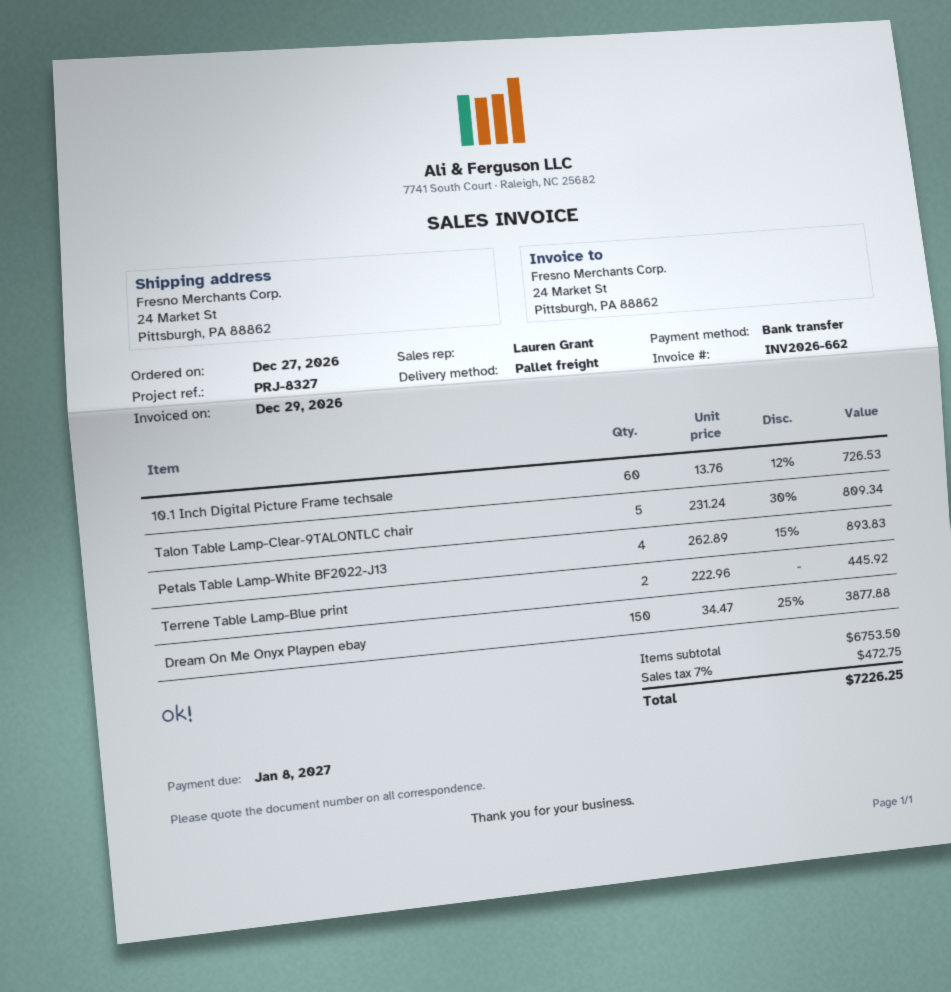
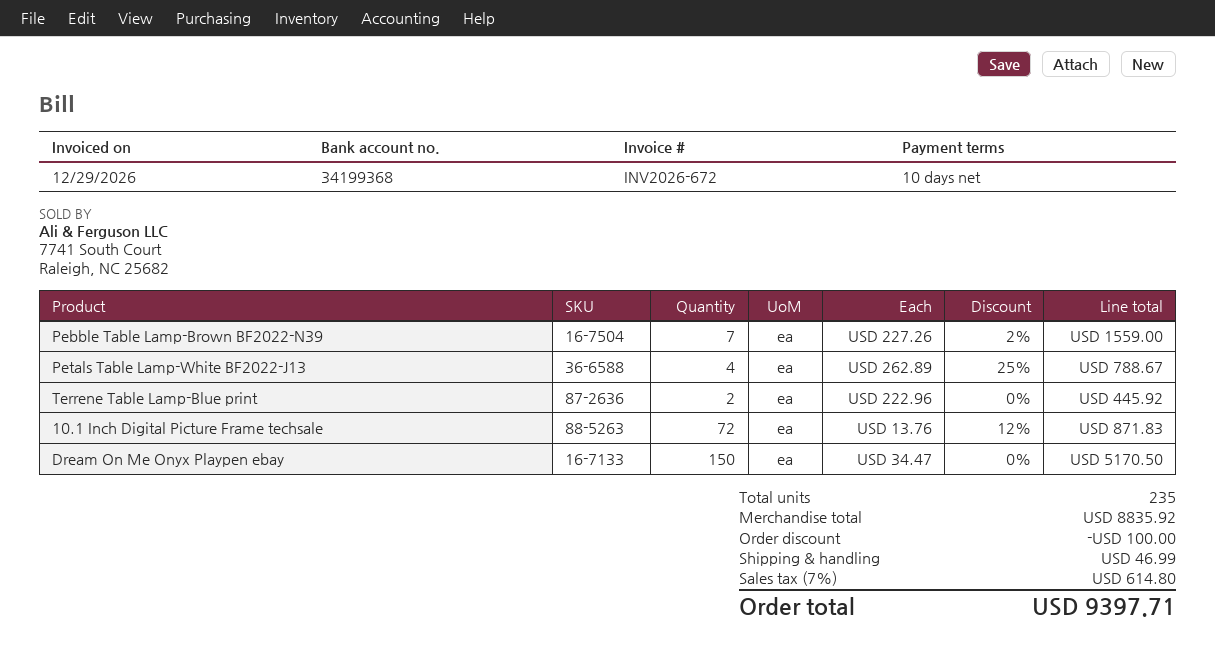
invoice number: INV2026-662 -> INV2026-672
10.1 Inch Digital Picture Frame techsale: 60 x 13.76 - 12% = 726.53 -> 72 x 13.76 - 12% = 871.83
Talon Table Lamp-Clear-9TALONTLC chair: 5 x 231.24 - 30% = 809.34 -> none
Petals Table Lamp-White BF2022-J13: 4 x 262.89 - 15% = 893.83 -> 4 x 262.89 - 25% = 788.67
Dream On Me Onyx Playpen ebay: 150 x 34.47 - 25% = 3877.88 -> 150 x 34.47 = 5170.50
Pebble Table Lamp-Brown BF2022-N39: none -> 7 x 227.26 - 2% = 1559.00
subtotal: 6753.50 -> 8835.92
discount: none -> 100.00
shipping: none -> 46.99
tax: 7% = 472.75 -> 7% = 614.80
total: 7226.25 -> 9397.71

